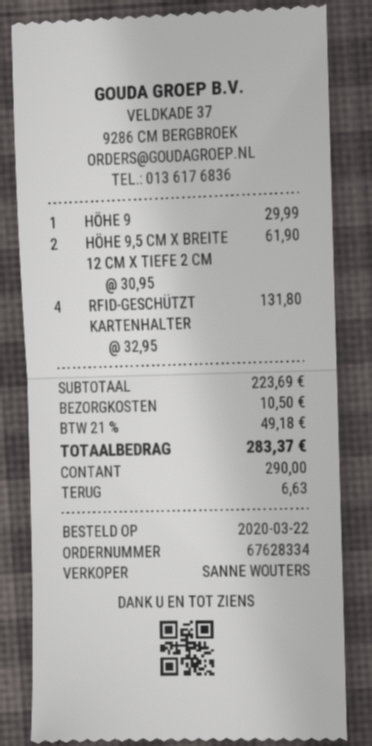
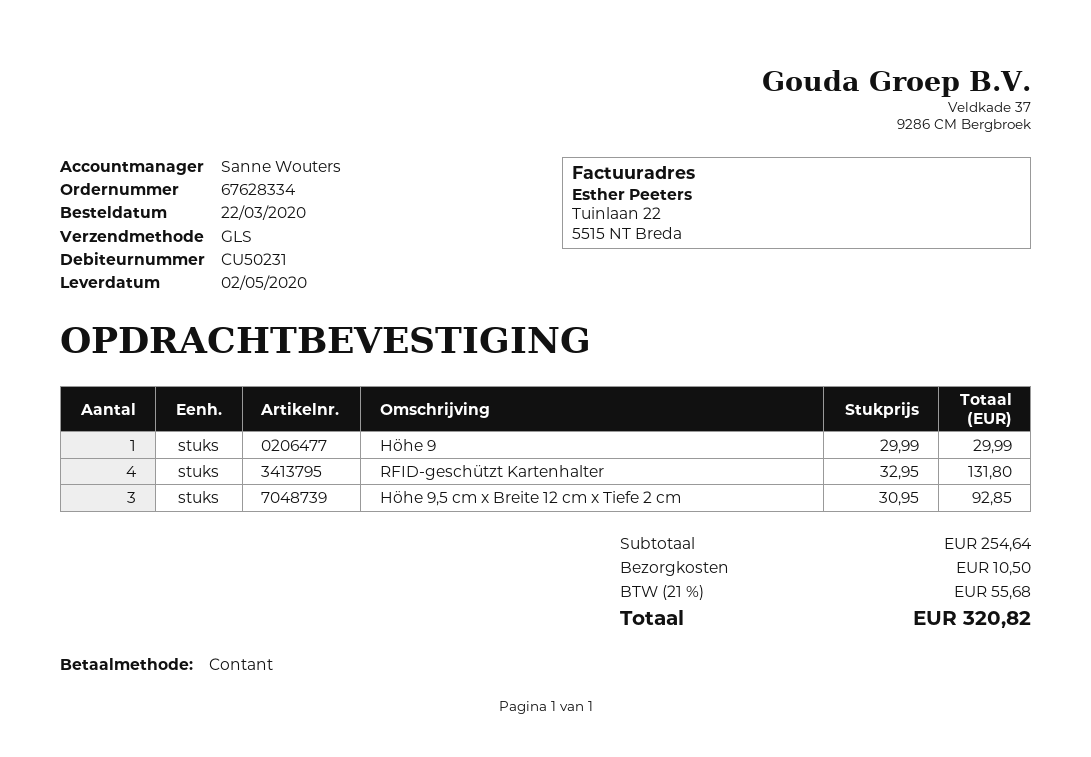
HÖHE 9,5 CM X BREITE 12 CM X TIEFE 2 CM: 2 x 30.95 = 61.90 -> 3 x 30.95 = 92.85
subtotal: 223.69 -> 254.64
tax: 21% = 49.18 -> 21% = 55.68
total: 283.37 -> 320.82

